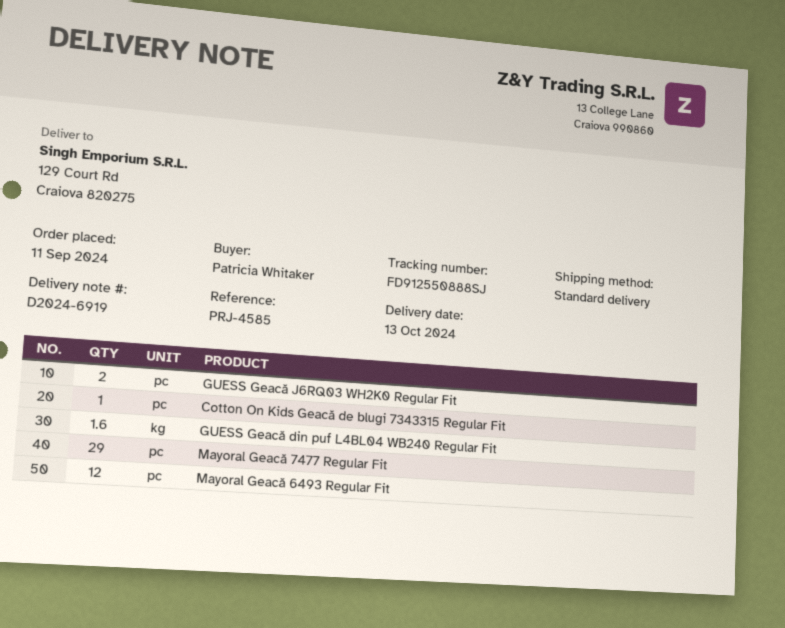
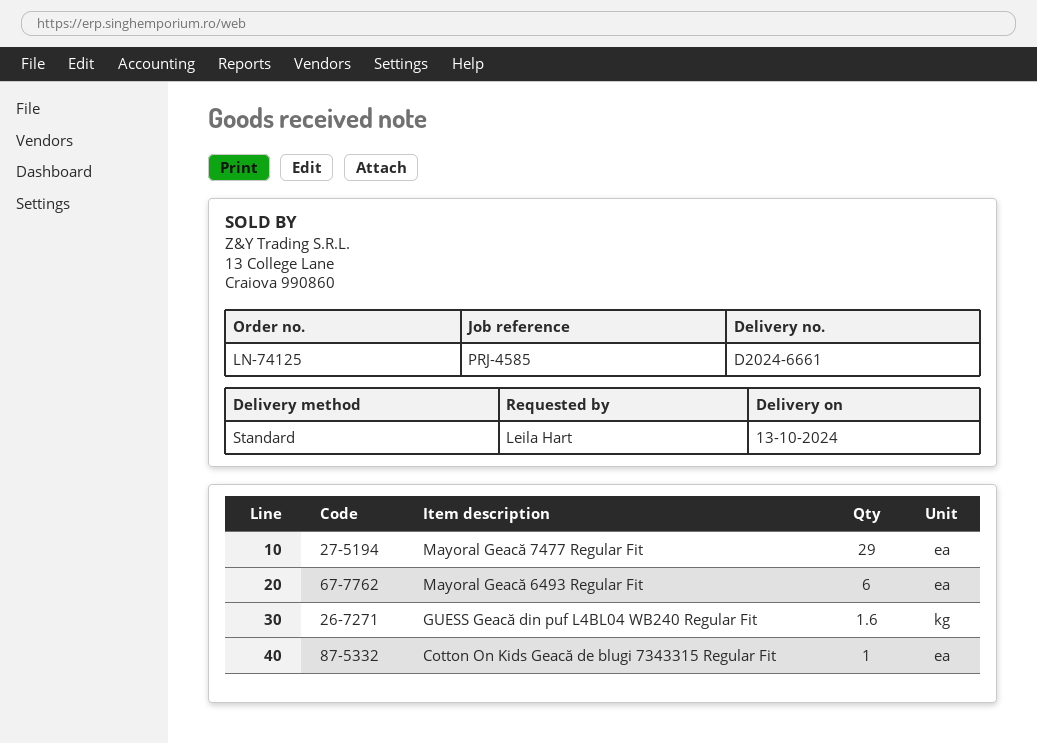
delivery note number: D2024-6919 -> D2024-6661
ordered by: Patricia Whitaker -> Leila Hart
GUESS Geacă J6RQ03 WH2K0 Regular Fit: 2 -> none
Mayoral Geacă 6493 Regular Fit: 12 -> 6

